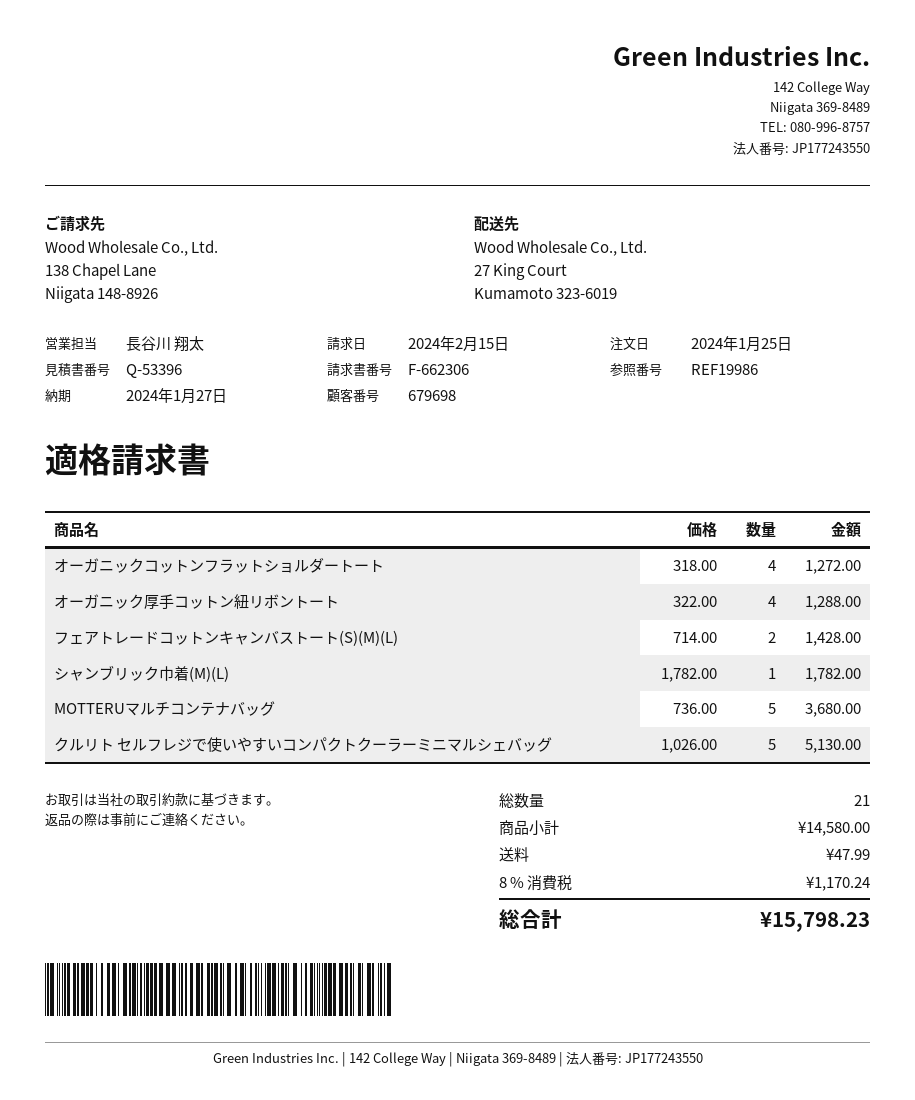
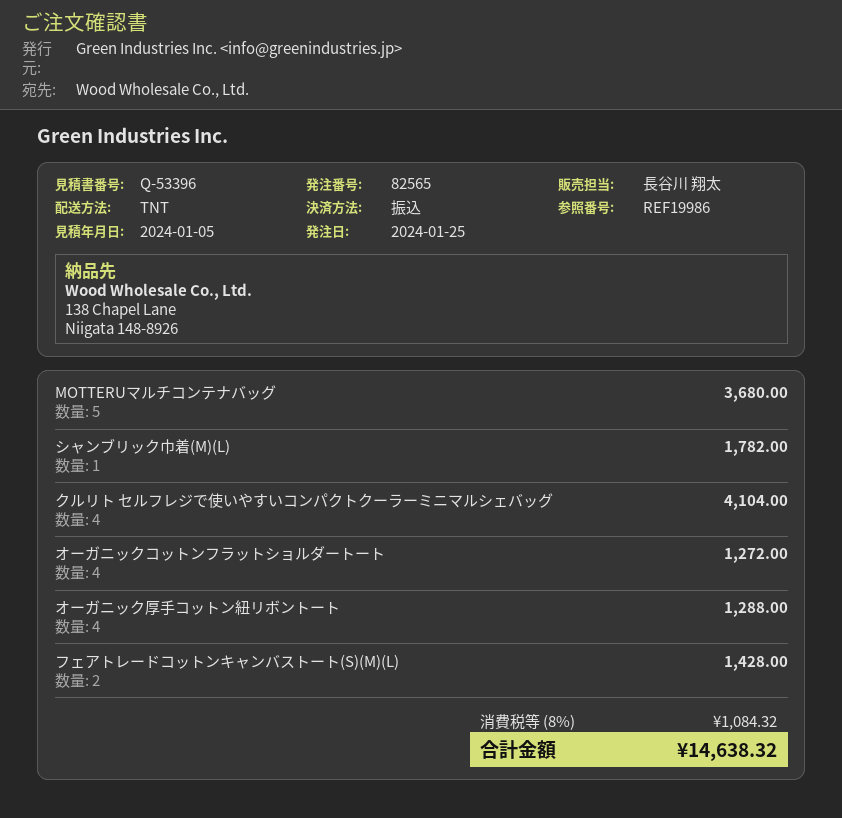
ship to: 27 King Court, Kumamoto 323-6019 -> 138 Chapel Lane, Niigata 148-8926
クルリト セルフレジで使いやすいコンパクトクーラーミニマルシェバッグ: 5 for 5130.00 -> 4 for 4104.00
shipping: 47.99 -> none
tax: 8% = 1170.24 -> 8% = 1084.32
total: 15798.23 -> 14638.32

